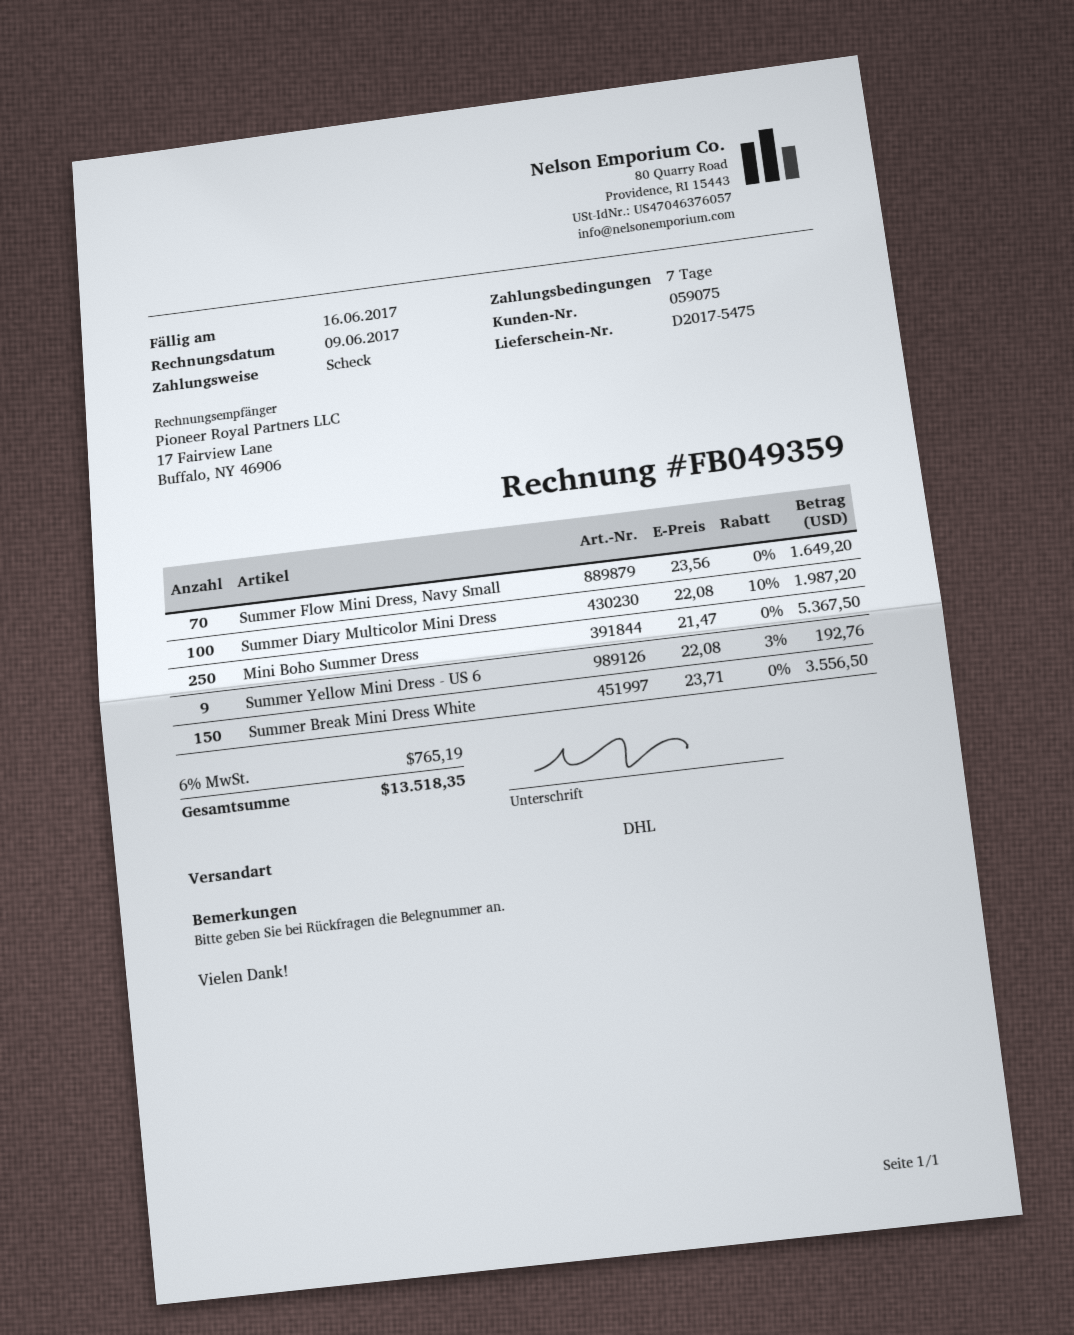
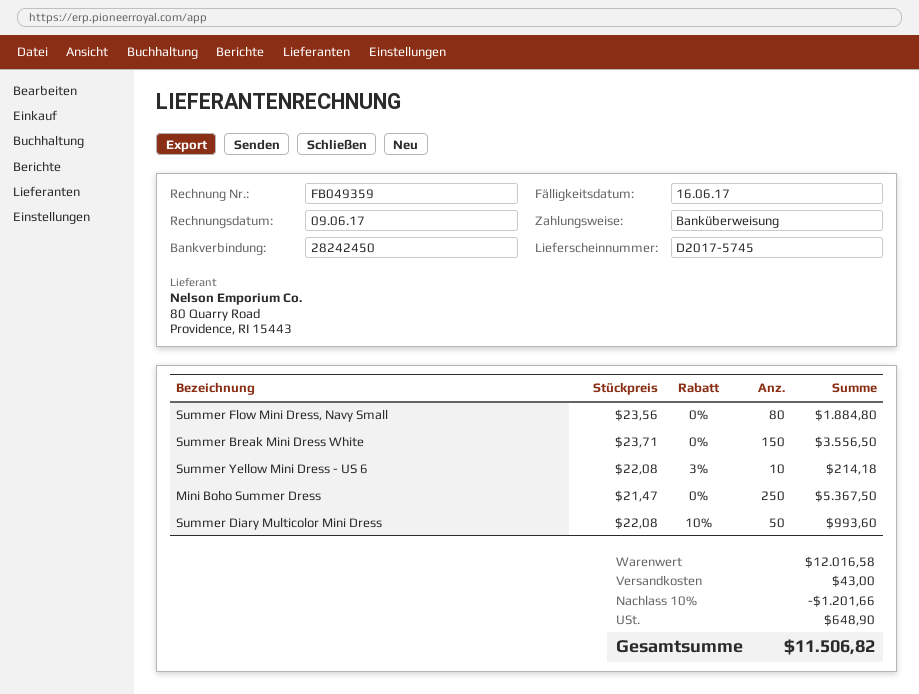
delivery note number: D2017-5475 -> D2017-5745
payment method: cheque -> bank transfer
Summer Flow Mini Dress, Navy Small: 70 x 23.56 = 1649.20 -> 80 x 23.56 = 1884.80
Summer Diary Multicolor Mini Dress: 100 x 22.08 - 10% = 1987.20 -> 50 x 22.08 - 10% = 993.60
Summer Yellow Mini Dress - US 6: 9 x 22.08 - 3% = 192.76 -> 10 x 22.08 - 3% = 214.18
discount: none -> 10% = 1201.66
shipping: none -> 43.00
tax: 765.19 -> 648.90
total: 13518.35 -> 11506.82

